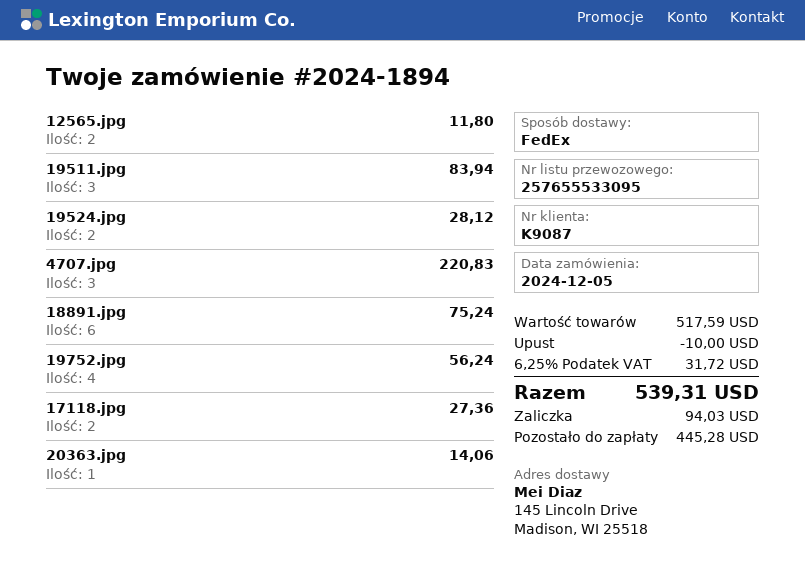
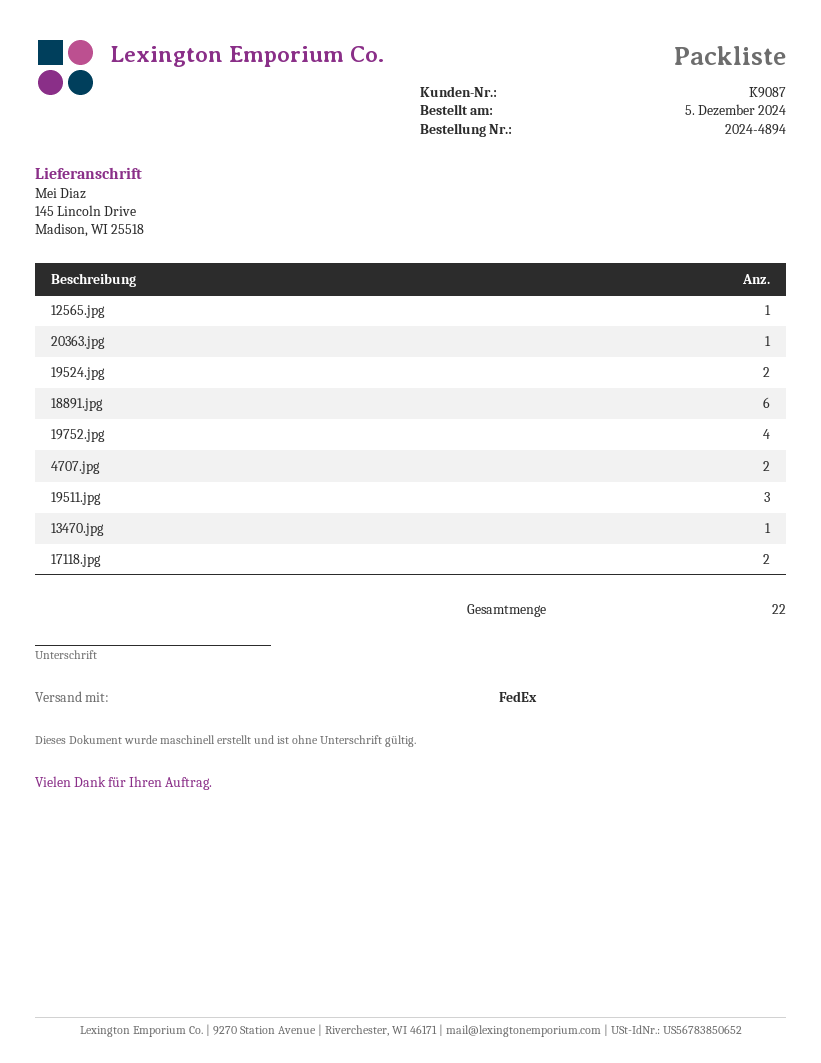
order number: 2024-1894 -> 2024-4894
12565.jpg: 2 -> 1
4707.jpg: 3 -> 2
13470.jpg: none -> 1

